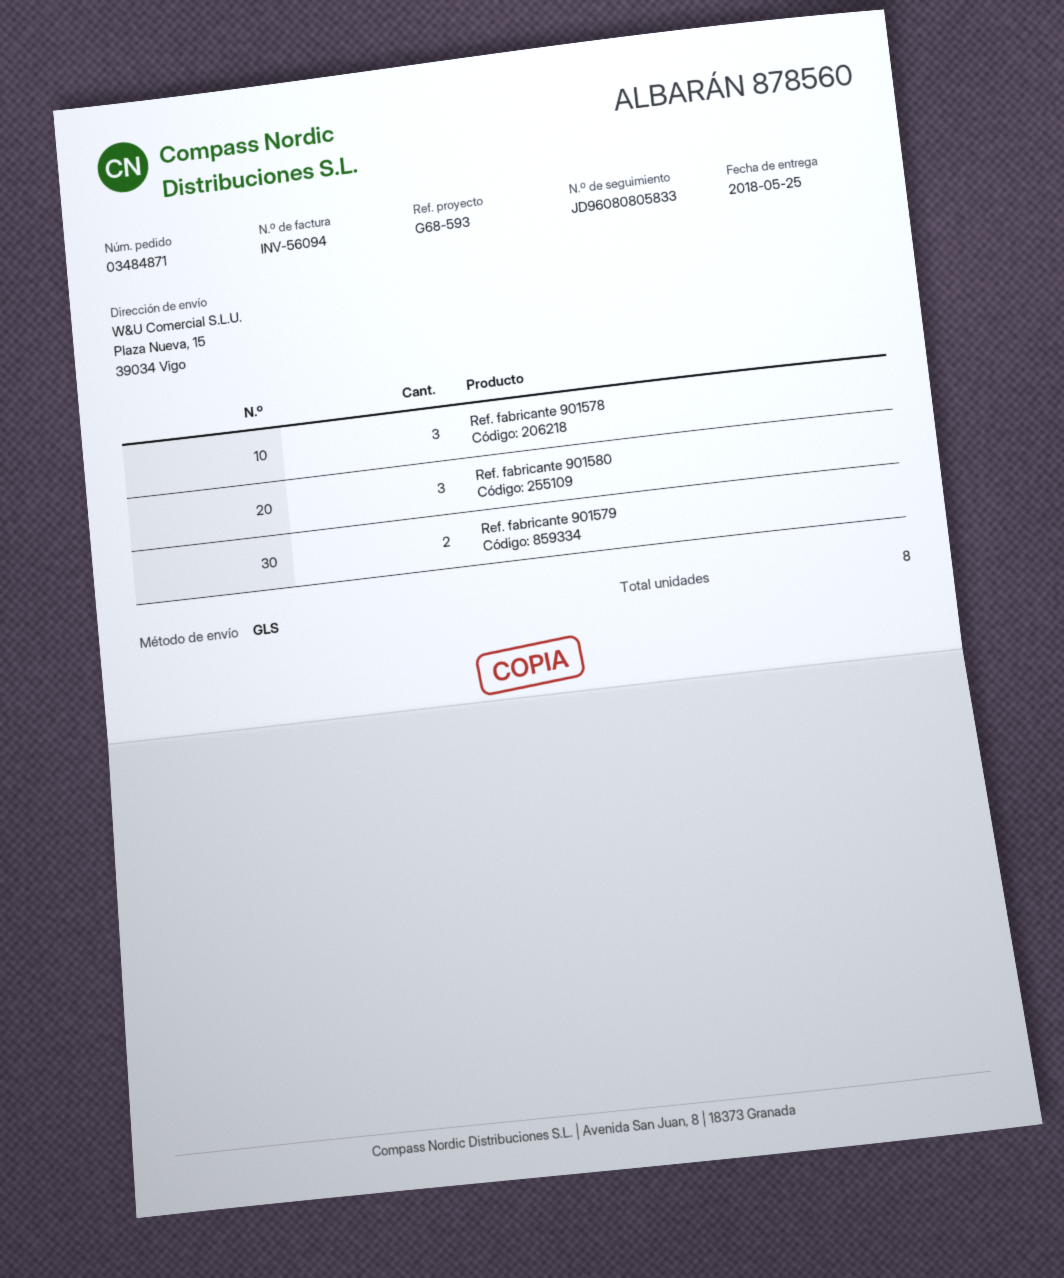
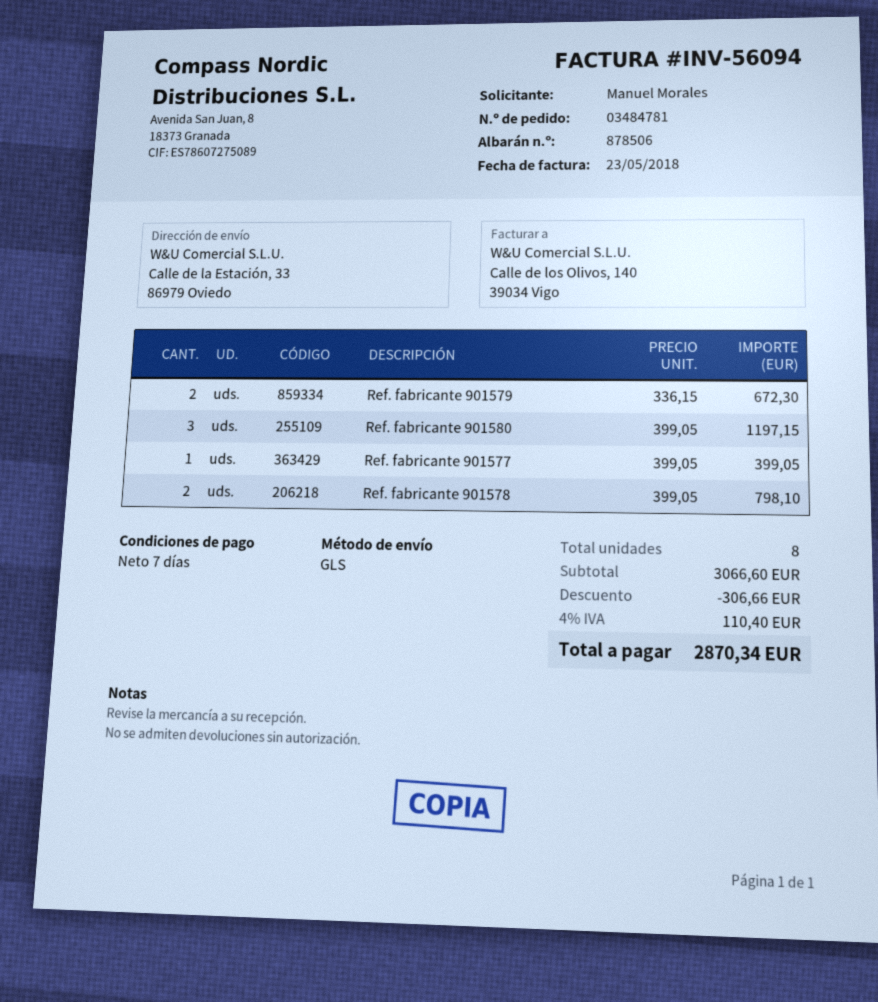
order number: 03484871 -> 03484781
delivery note number: 878560 -> 878506
ship to: Plaza Nueva, 15, 39034 Vigo -> Calle de la Estación, 33, 86979 Oviedo
Ref. fabricante 901578: 3 -> 2
Ref. fabricante 901577: none -> 1

